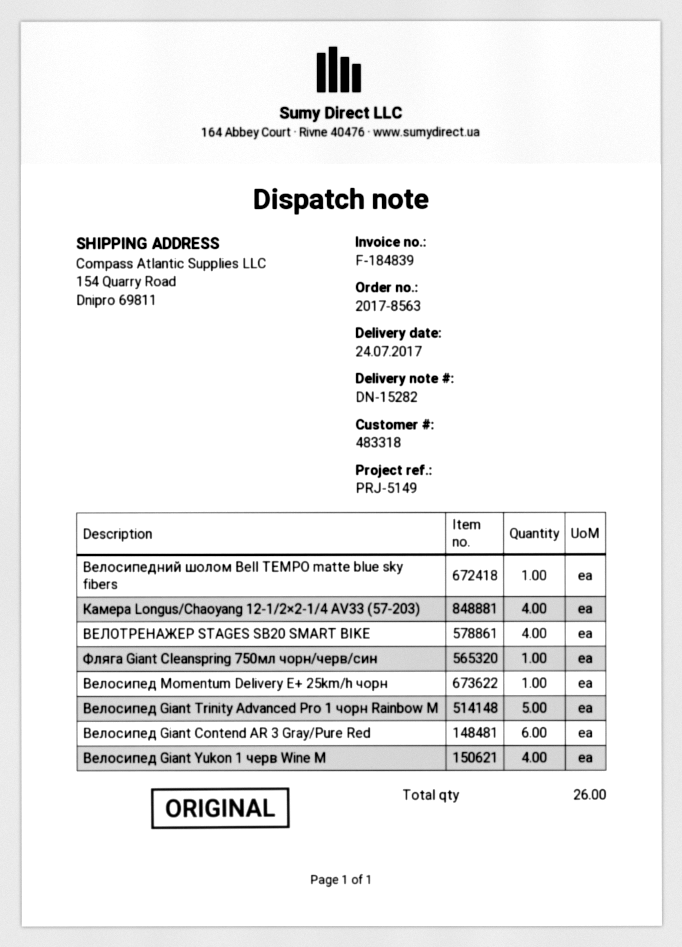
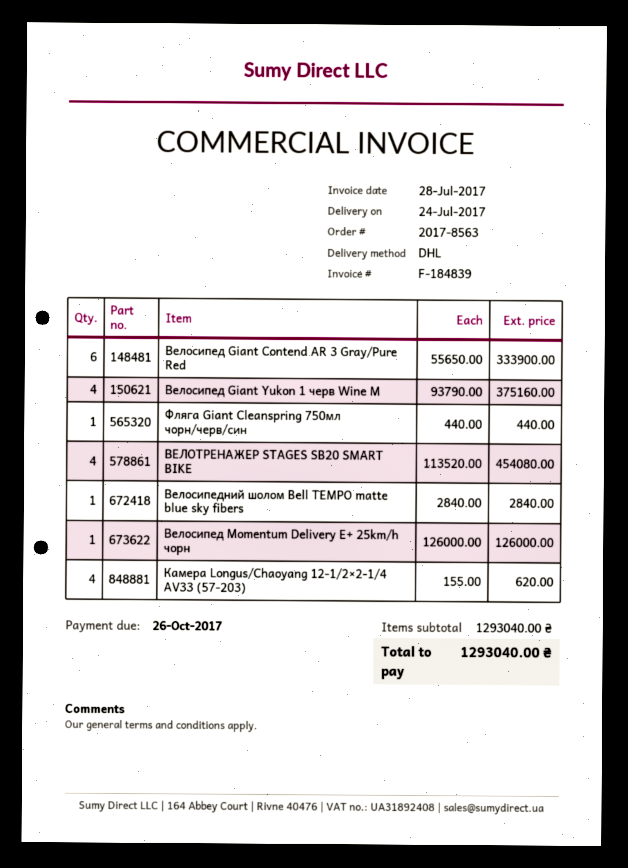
Велосипед Giant Trinity Advanced Pro 1 чорн Rainbow M: 5 -> none

